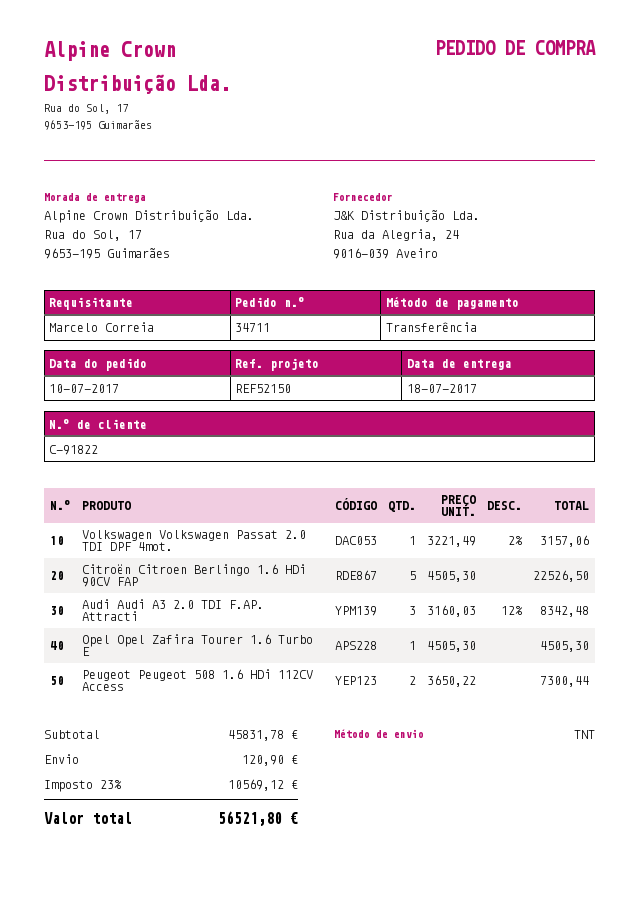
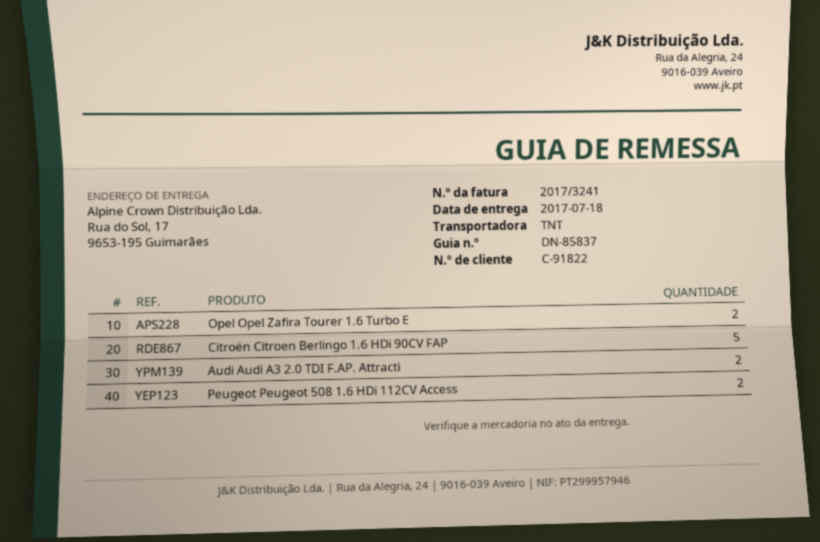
Volkswagen Volkswagen Passat 2.0 TDI DPF 4mot.: 1 -> none
Audi Audi A3 2.0 TDI F.AP. Attracti: 3 -> 2
Opel Opel Zafira Tourer 1.6 Turbo E: 1 -> 2

